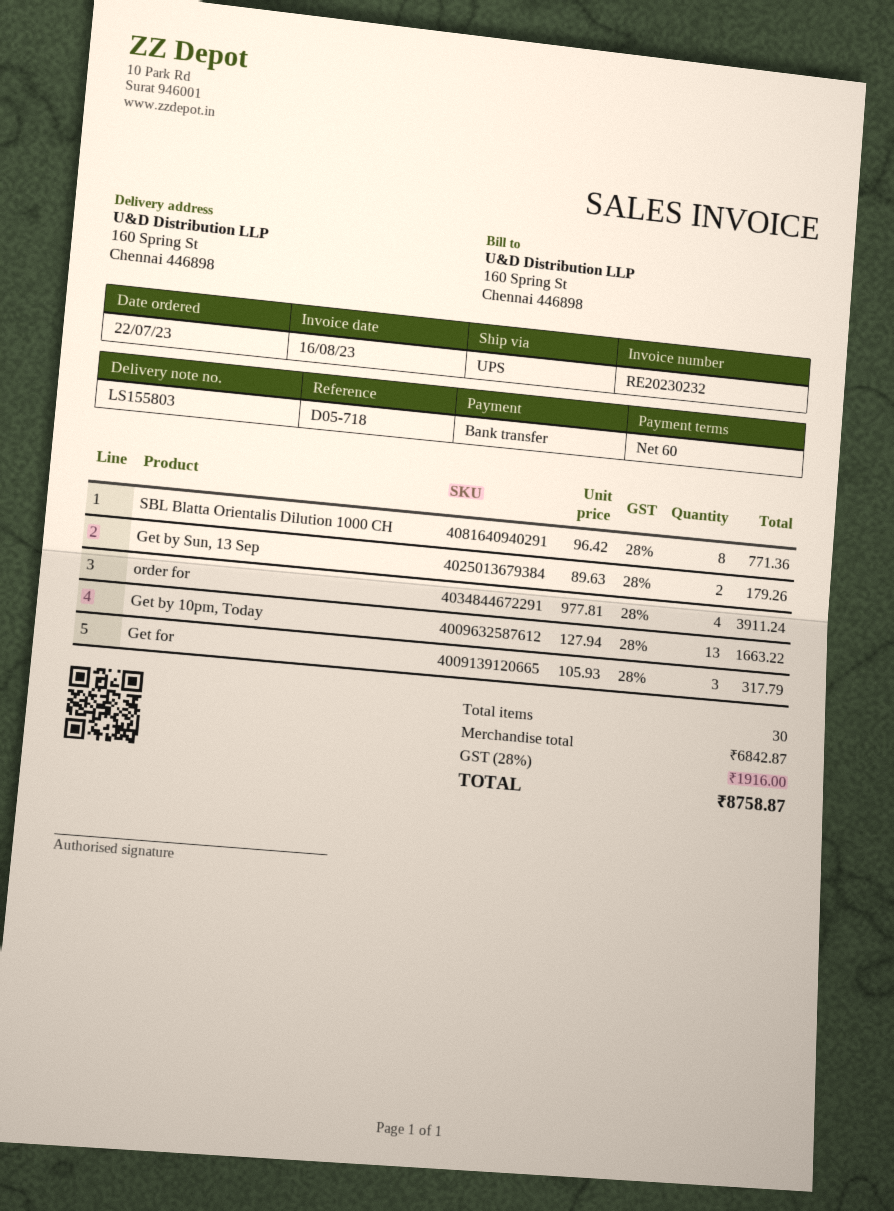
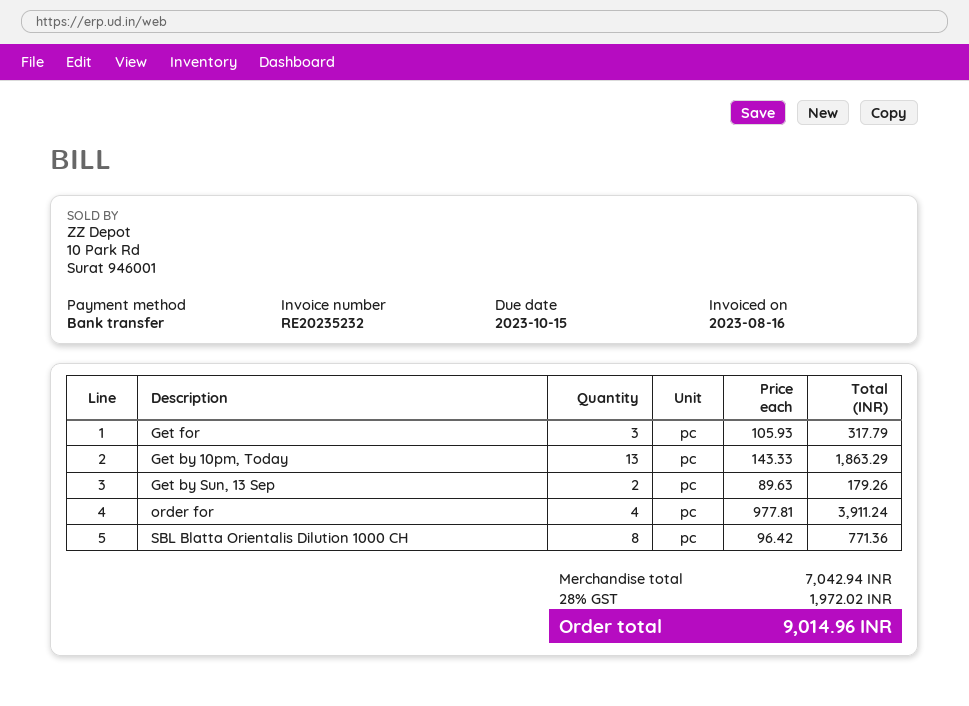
invoice number: RE20230232 -> RE20235232
Get by 10pm, Today: 13 x 127.94 = 1663.22 -> 13 x 143.33 = 1863.29
subtotal: 6842.87 -> 7042.94
tax: 28% = 1916.00 -> 28% = 1972.02
total: 8758.87 -> 9014.96

